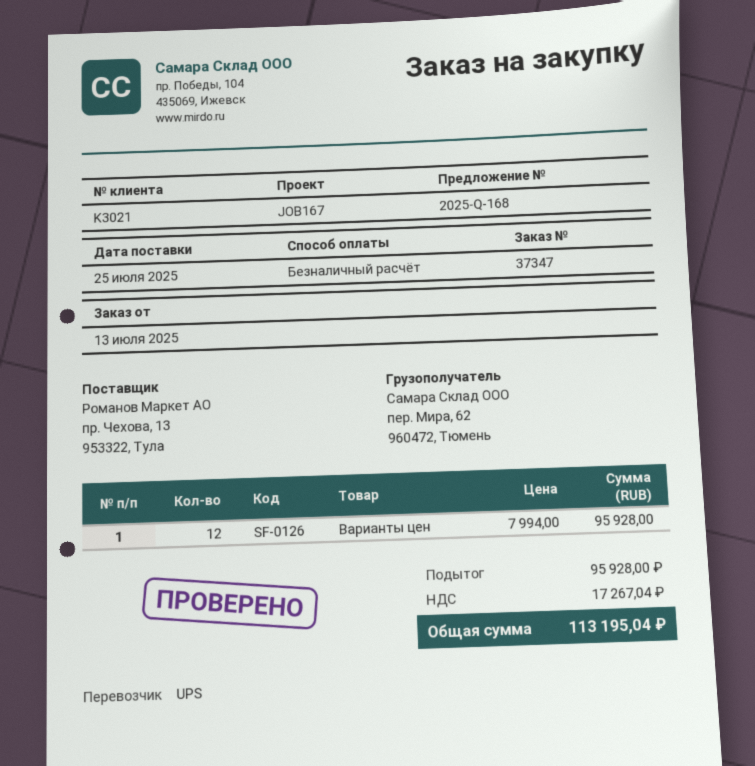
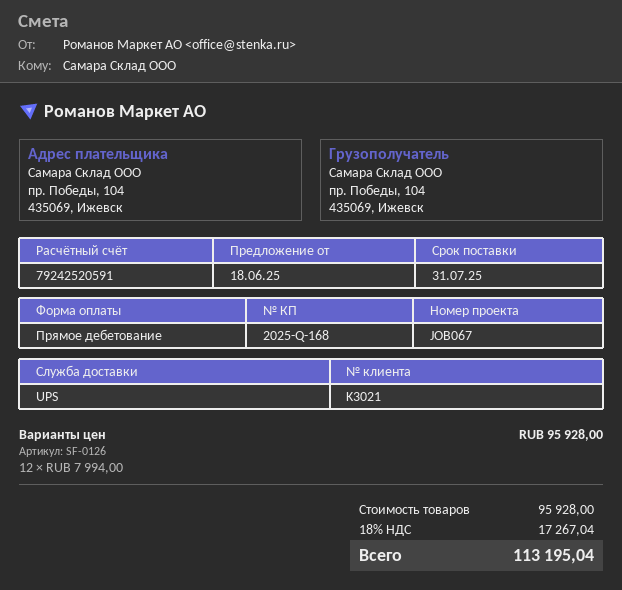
delivery date: 2025-07-25 -> 2025-07-31
reference: JOB167 -> JOB067
payment method: bank transfer -> direct debit
ship to: пер. Мира, 62, 960472, Тюмень -> пр. Победы, 104, 435069, Ижевск

